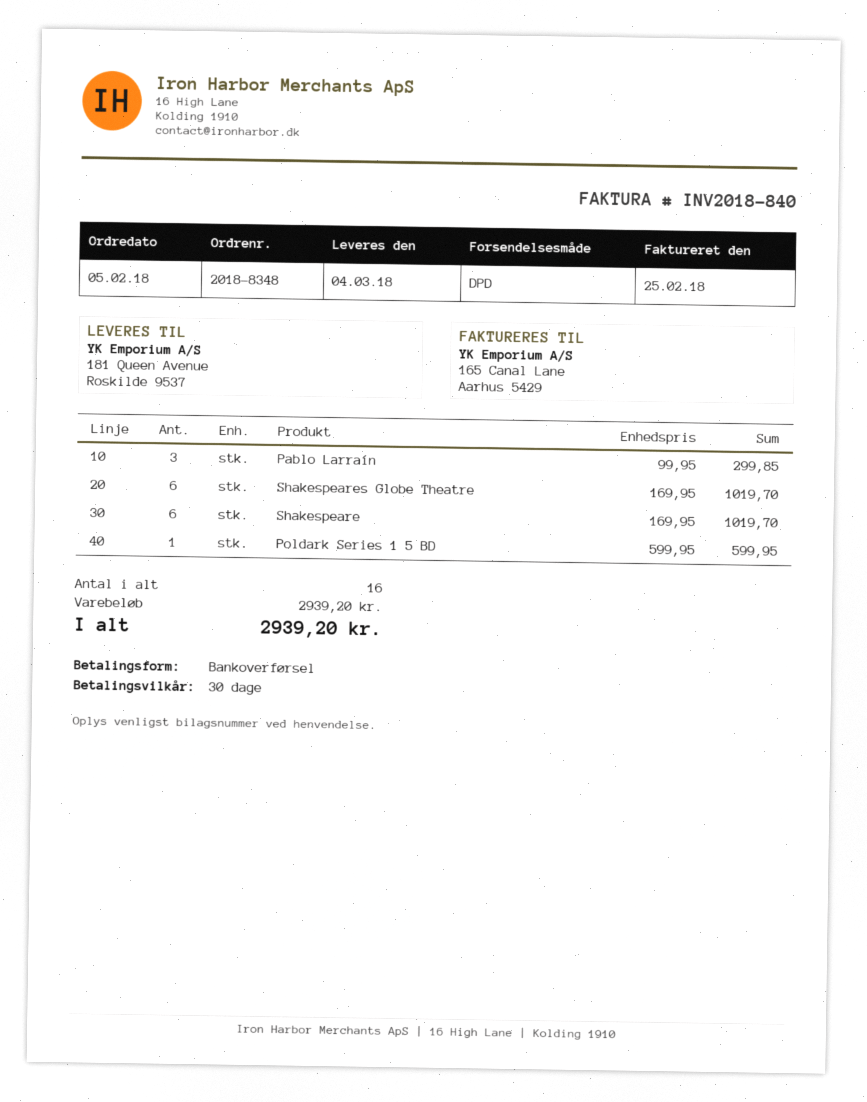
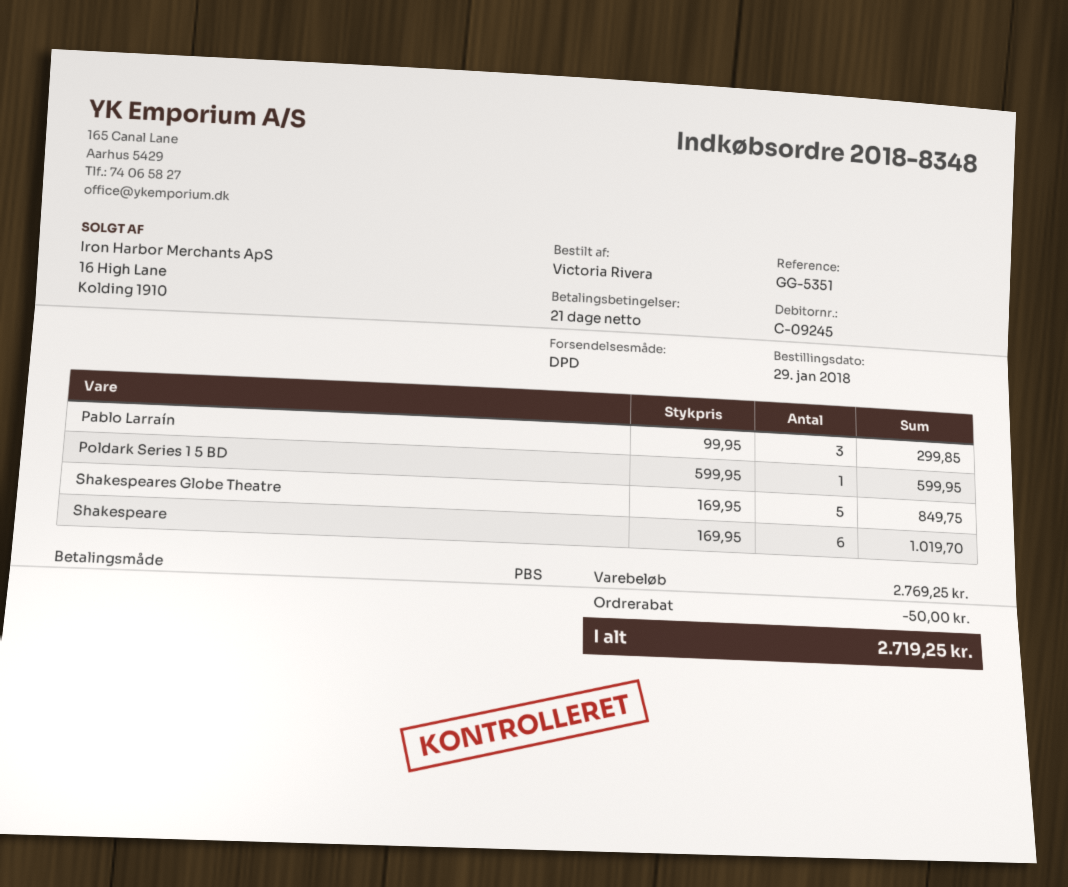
order date: 2018-02-05 -> 2018-01-29
payment terms: 30 days -> 21 days
payment method: bank transfer -> direct debit
Shakespeares Globe Theatre: 6 x 169.95 = 1019.70 -> 5 x 169.95 = 849.75
subtotal: 2939.20 -> 2769.25
discount: none -> 50.00
total: 2939.20 -> 2719.25

